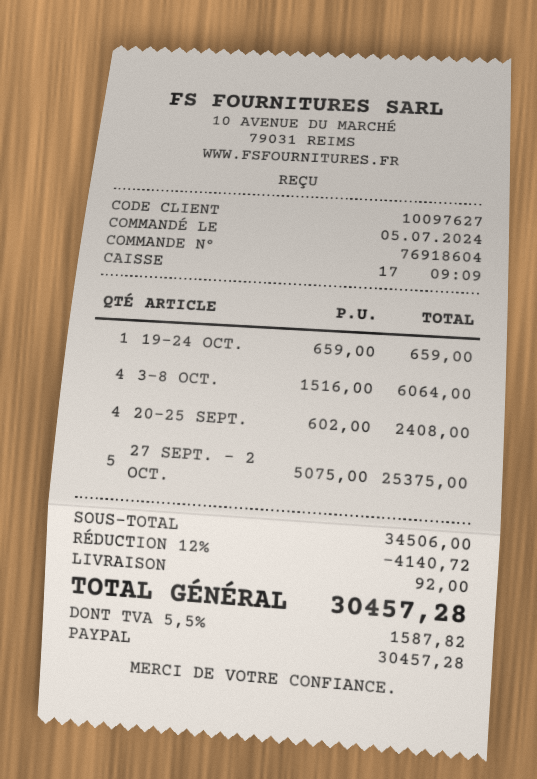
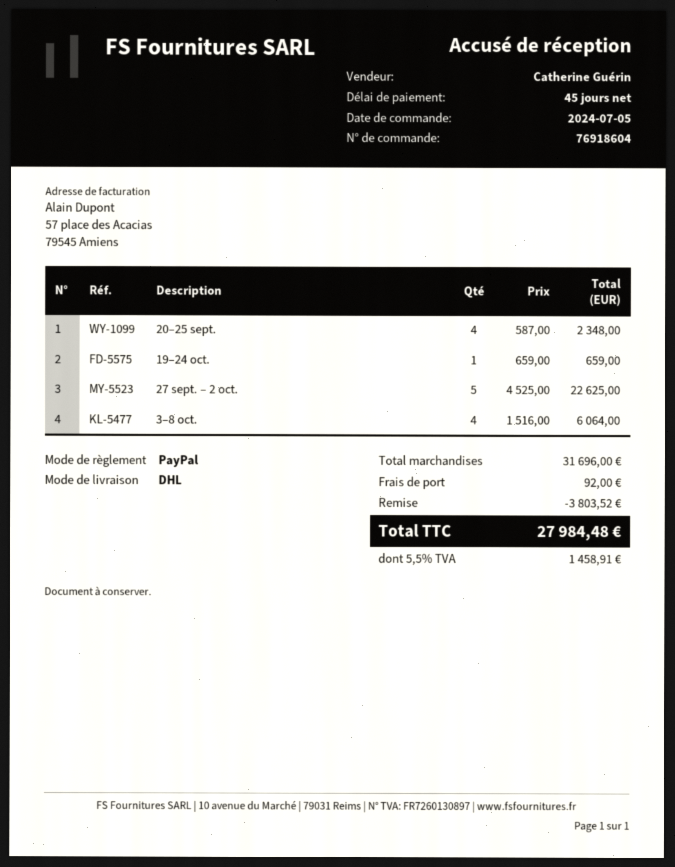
20–25 SEPT.: 4 x 602.00 = 2408.00 -> 4 x 587.00 = 2348.00
27 SEPT. – 2 OCT.: 5 x 5075.00 = 25375.00 -> 5 x 4525.00 = 22625.00
subtotal: 34506.00 -> 31696.00
discount: 4140.72 -> 3803.52
tax: 5.5% = 1587.82 -> 5.5% = 1458.91
total: 30457.28 -> 27984.48

